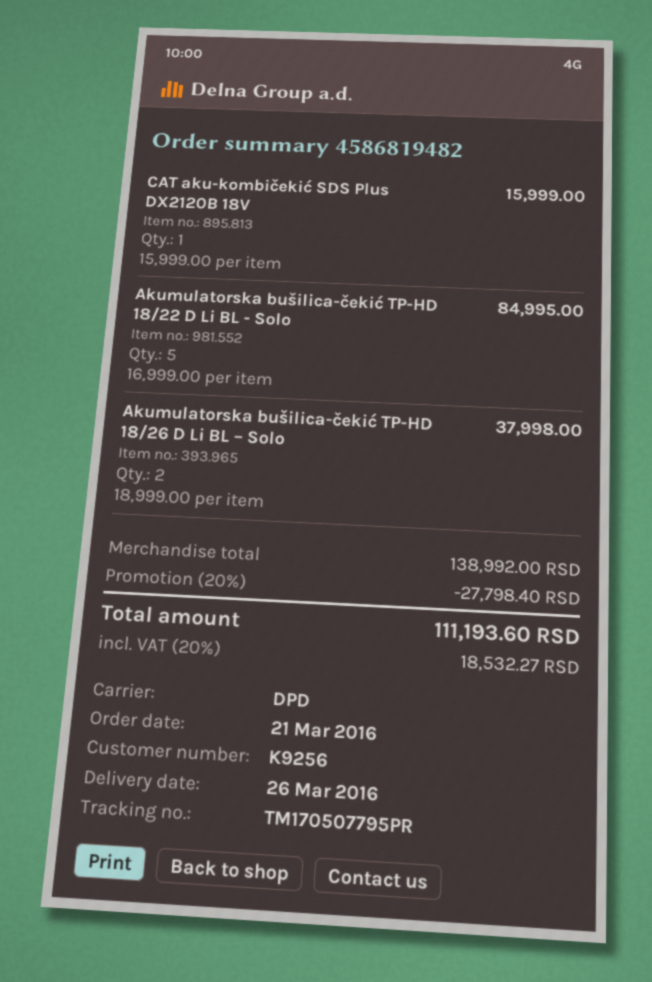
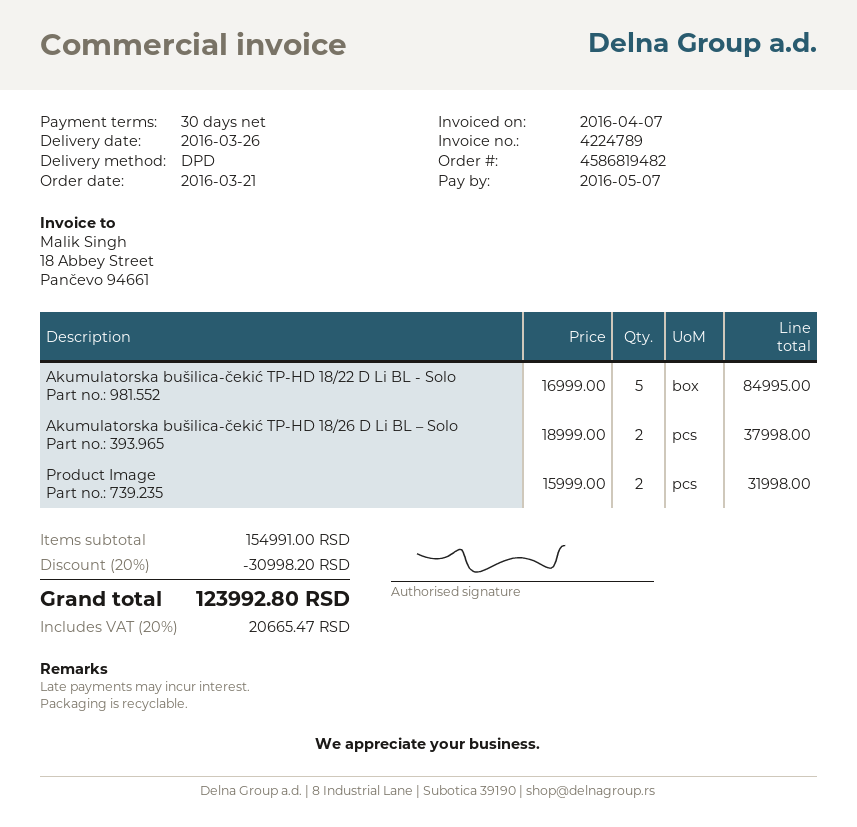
CAT aku-kombičekić SDS Plus DX2120B 18V: 1 x 15999.00 = 15999.00 -> none
Product Image: none -> 2 x 15999.00 = 31998.00
subtotal: 138992.00 -> 154991.00
discount: 20% = 27798.40 -> 20% = 30998.20
tax: 20% = 18532.27 -> 20% = 20665.47
total: 111193.60 -> 123992.80

